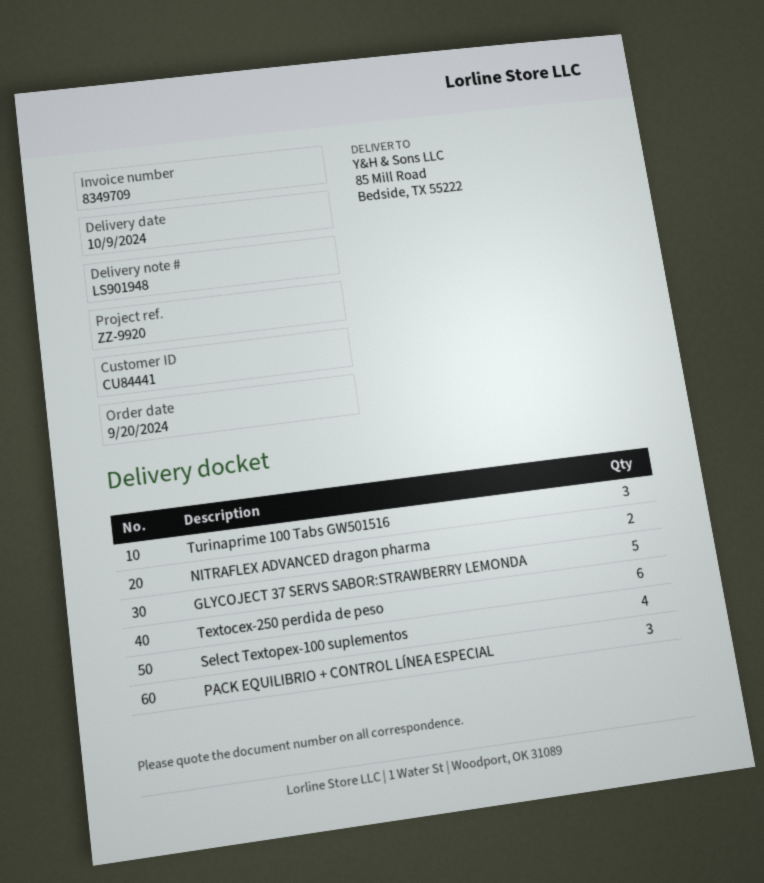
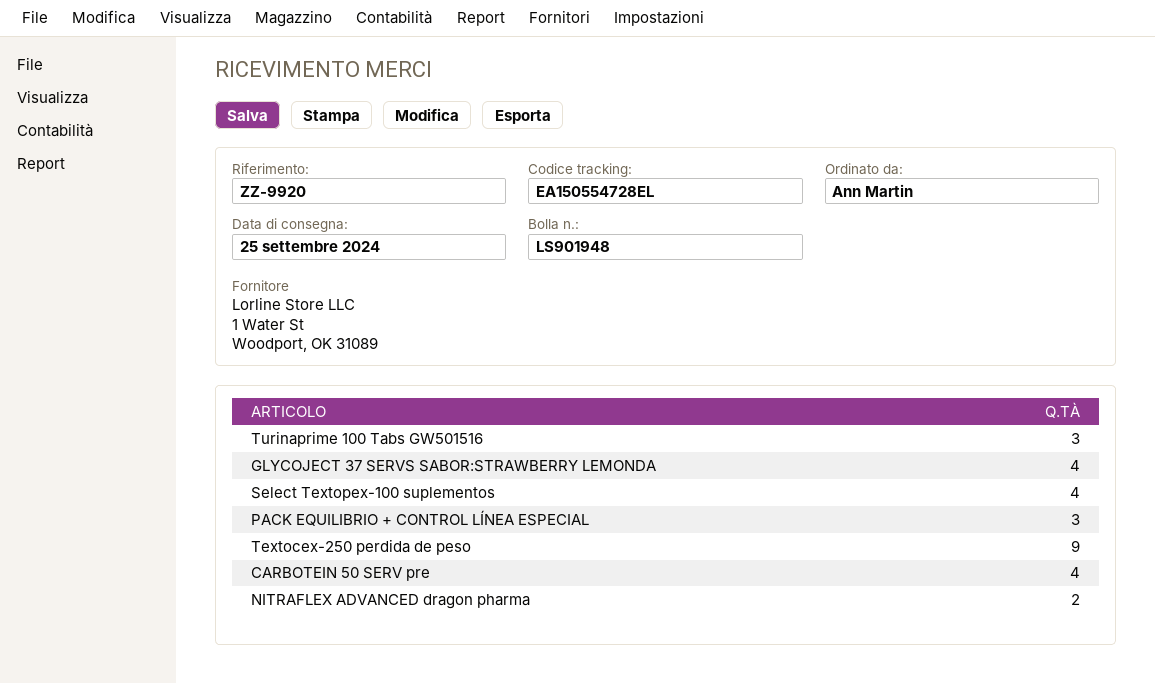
delivery date: 2024-10-09 -> 2024-09-25
GLYCOJECT 37 SERVS SABOR:STRAWBERRY LEMONDA: 5 -> 4
Textocex-250 perdida de peso: 6 -> 9
CARBOTEIN 50 SERV pre: none -> 4

